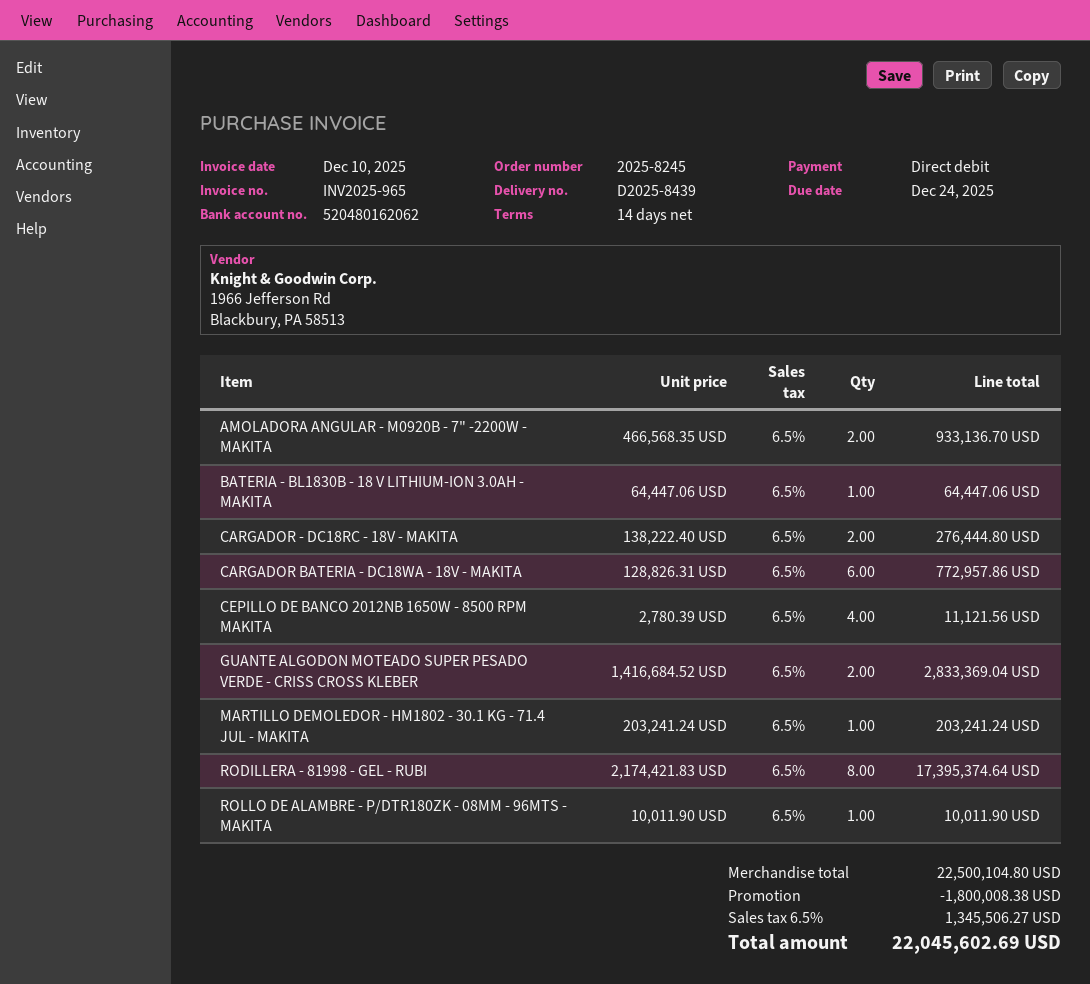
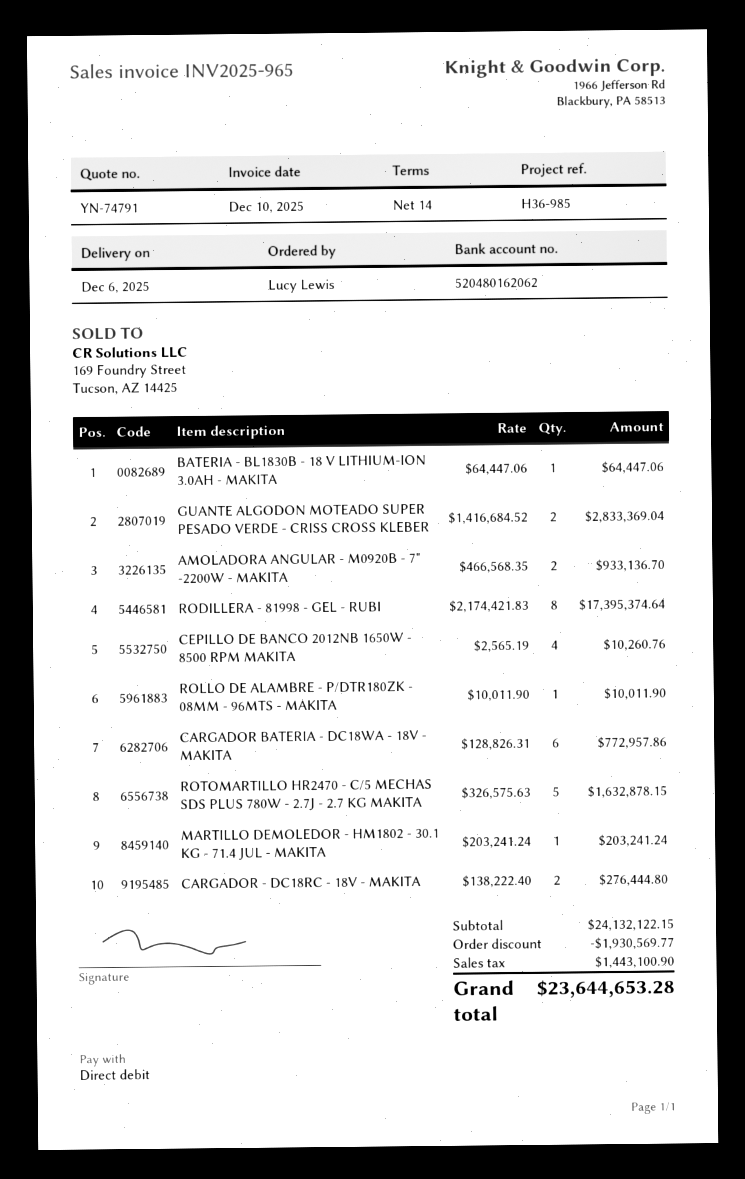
CEPILLO DE BANCO 2012NB 1650W - 8500 RPM MAKITA: 4 x 2780.39 = 11121.56 -> 4 x 2565.19 = 10260.76
ROTOMARTILLO HR2470 - C/5 MECHAS SDS PLUS 780W - 2.7J - 2.7 KG MAKITA: none -> 5 x 326575.63 = 1632878.15
subtotal: 22500104.80 -> 24132122.15
discount: 1800008.38 -> 1930569.77
tax: 1345506.27 -> 1443100.90
total: 22045602.69 -> 23644653.28

